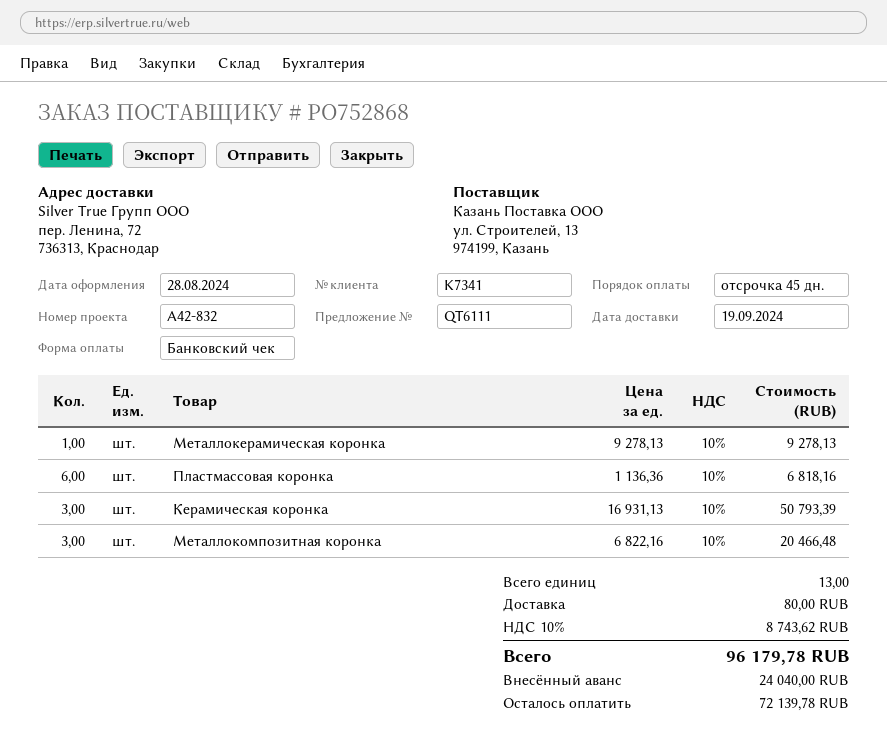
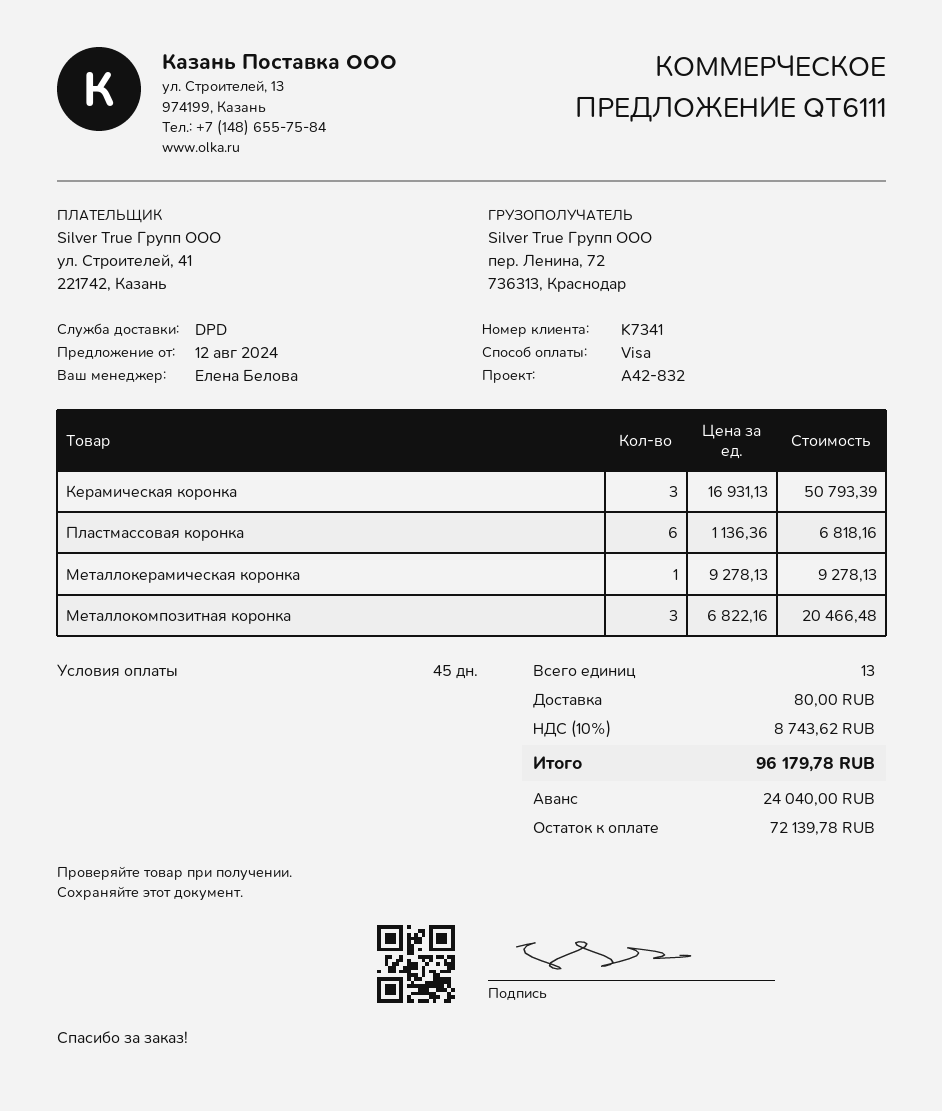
payment method: cheque -> Visa

